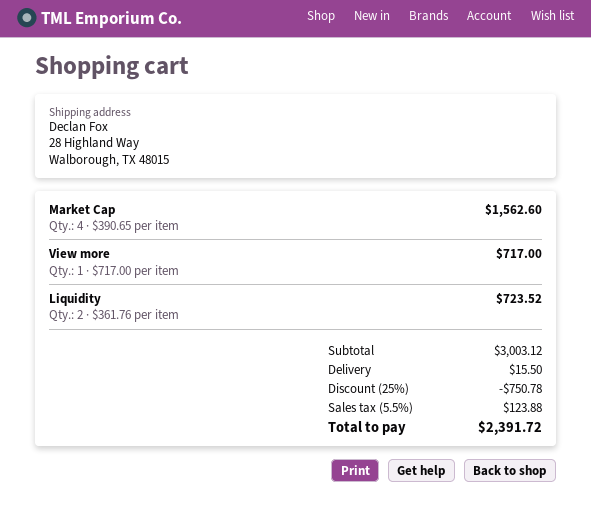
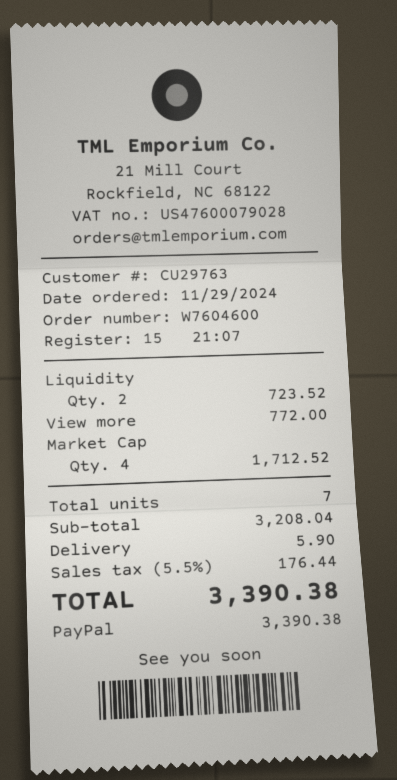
Market Cap: 4 for 1562.60 -> 4 for 1712.52
View more: 1 for 717.00 -> 1 for 772.00
subtotal: 3003.12 -> 3208.04
discount: 25% = 750.78 -> none
shipping: 15.50 -> 5.90
tax: 5.5% = 123.88 -> 5.5% = 176.44
total: 2391.72 -> 3390.38

